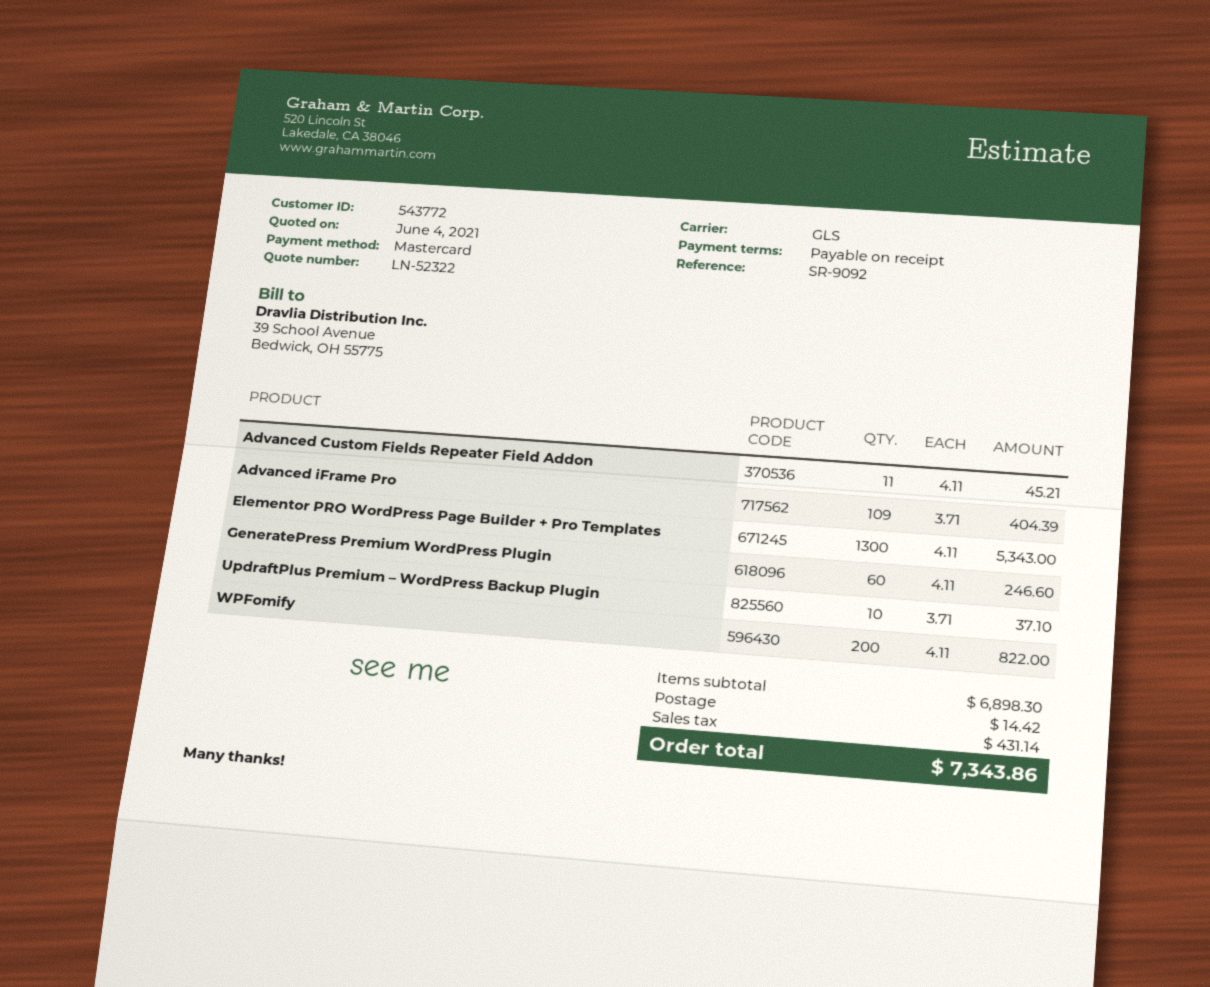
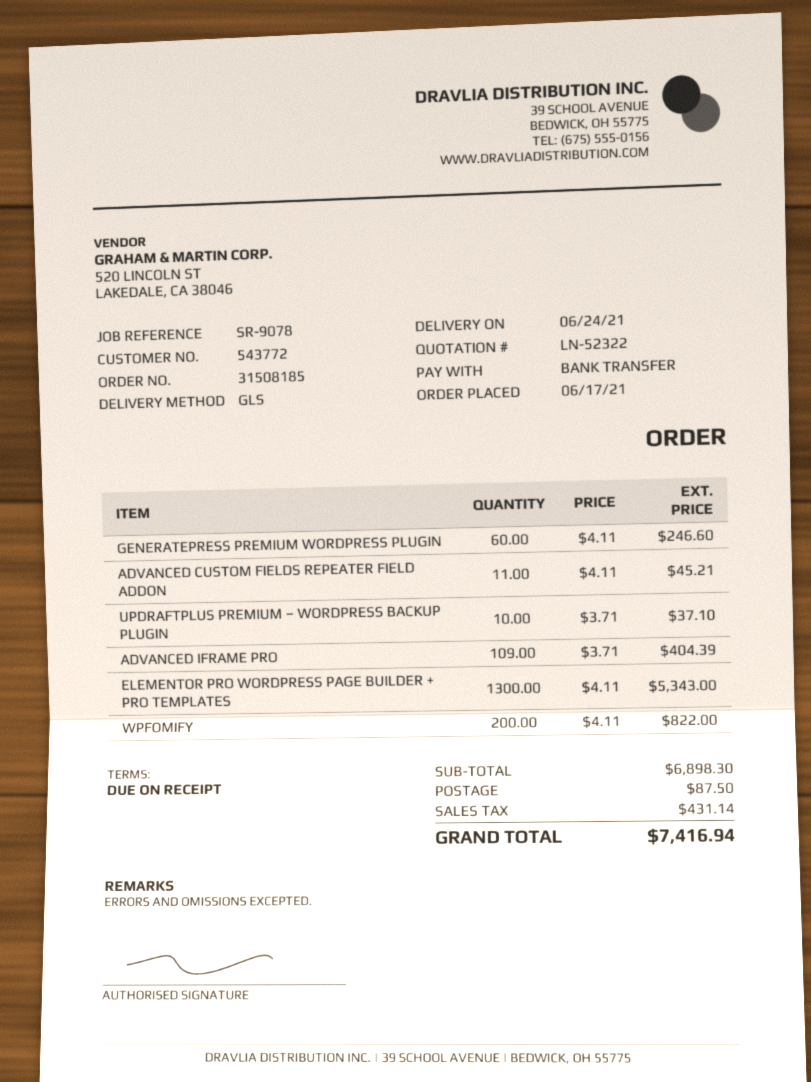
reference: SR-9092 -> SR-9078
payment method: Mastercard -> bank transfer
shipping: 14.42 -> 87.50
total: 7343.86 -> 7416.94

